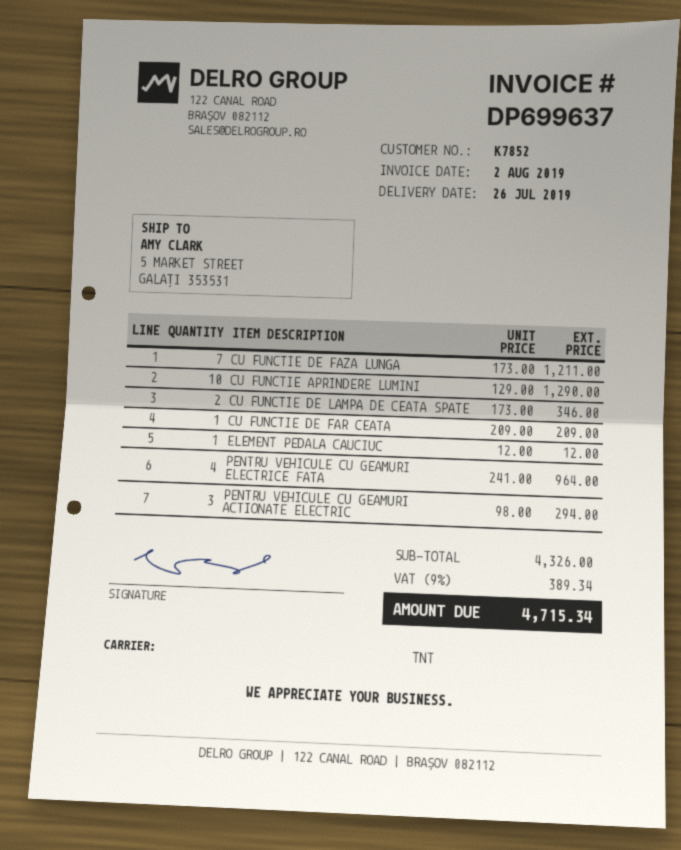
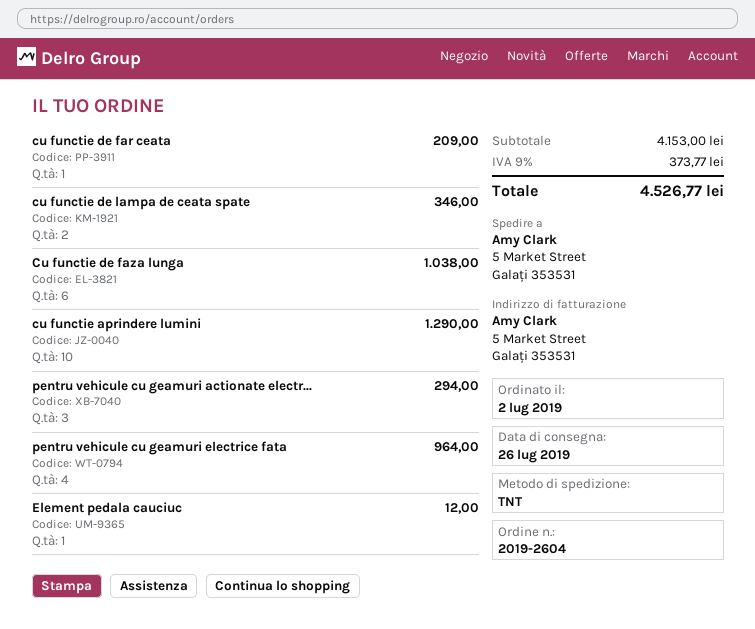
CU FUNCTIE DE FAZA LUNGA: 7 for 1211.00 -> 6 for 1038.00
subtotal: 4326.00 -> 4153.00
tax: 9% = 389.34 -> 9% = 373.77
total: 4715.34 -> 4526.77

